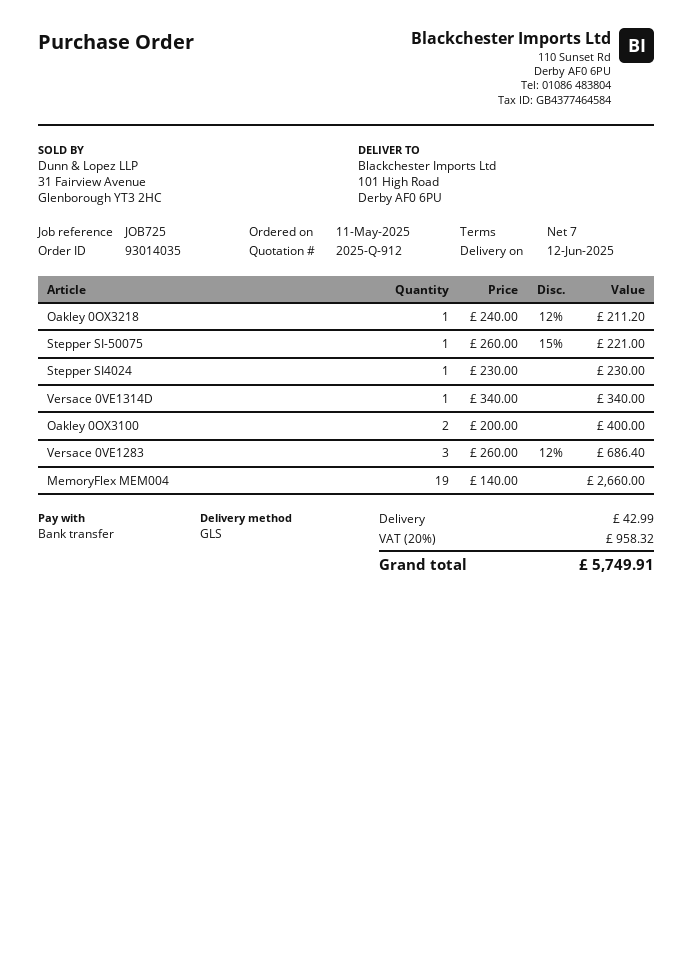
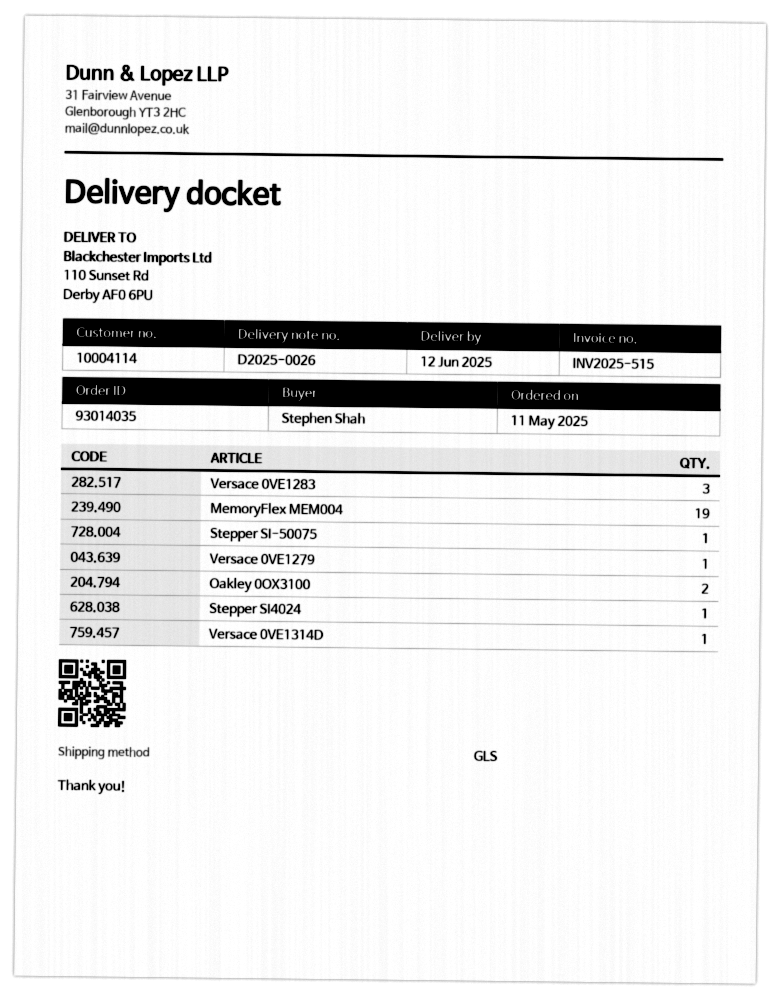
ship to: 101 High Road, Derby AF0 6PU -> 110 Sunset Rd, Derby AF0 6PU
Oakley 0OX3218: 1 -> none
Versace 0VE1279: none -> 1

